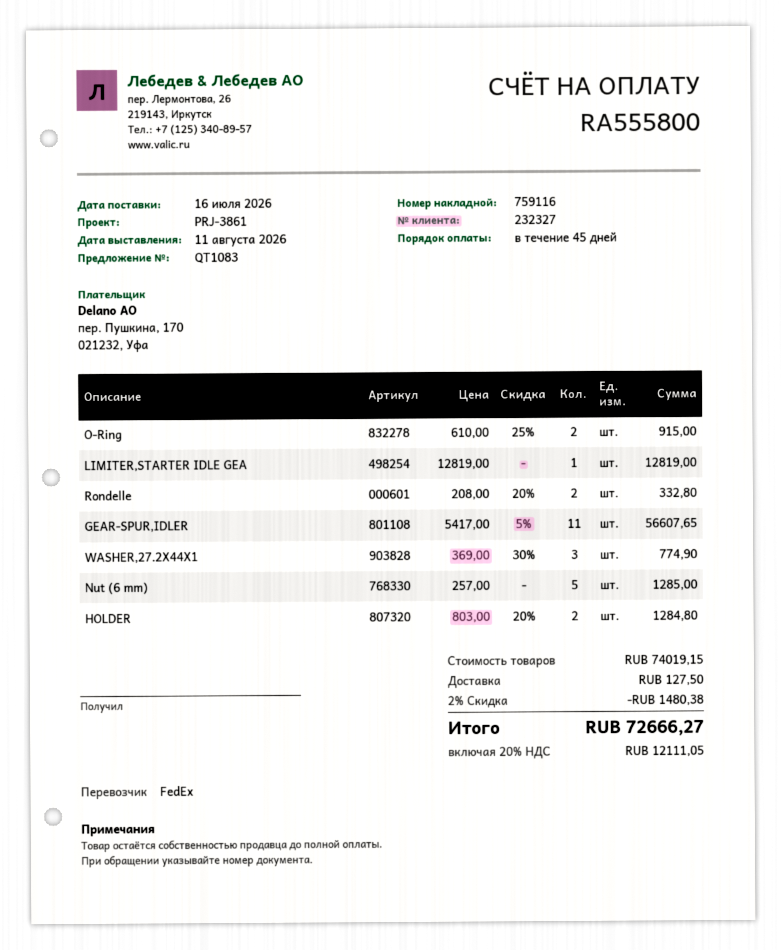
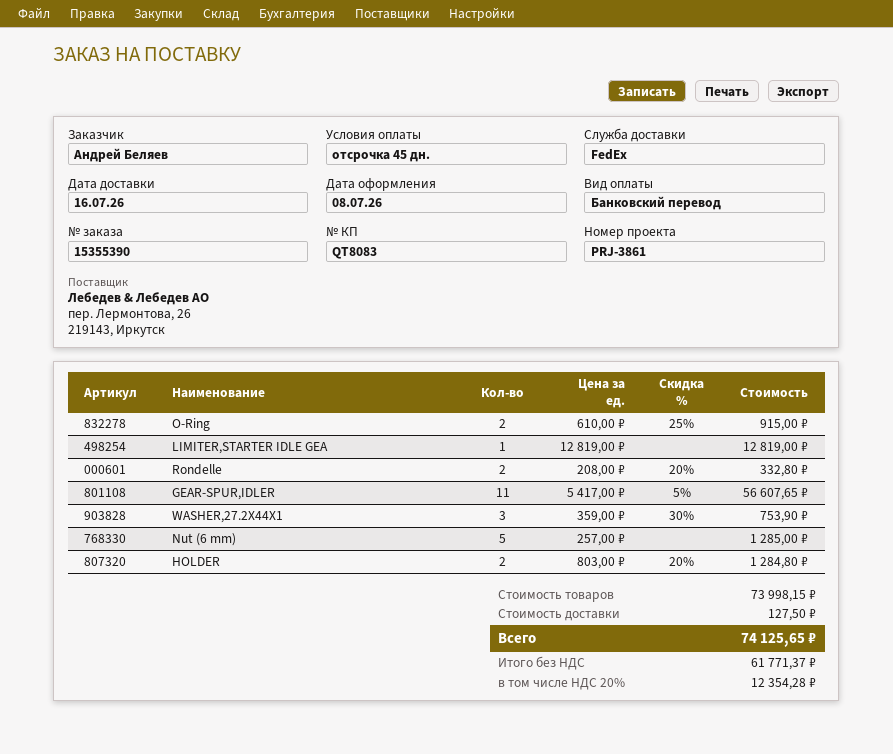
quote number: QT1083 -> QT8083
WASHER,27.2X44X1: 3 x 369.00 - 30% = 774.90 -> 3 x 359.00 - 30% = 753.90
subtotal: 74019.15 -> 73998.15
discount: 2% = 1480.38 -> none
tax: 20% = 12111.05 -> 20% = 12354.28
total: 72666.27 -> 74125.65

